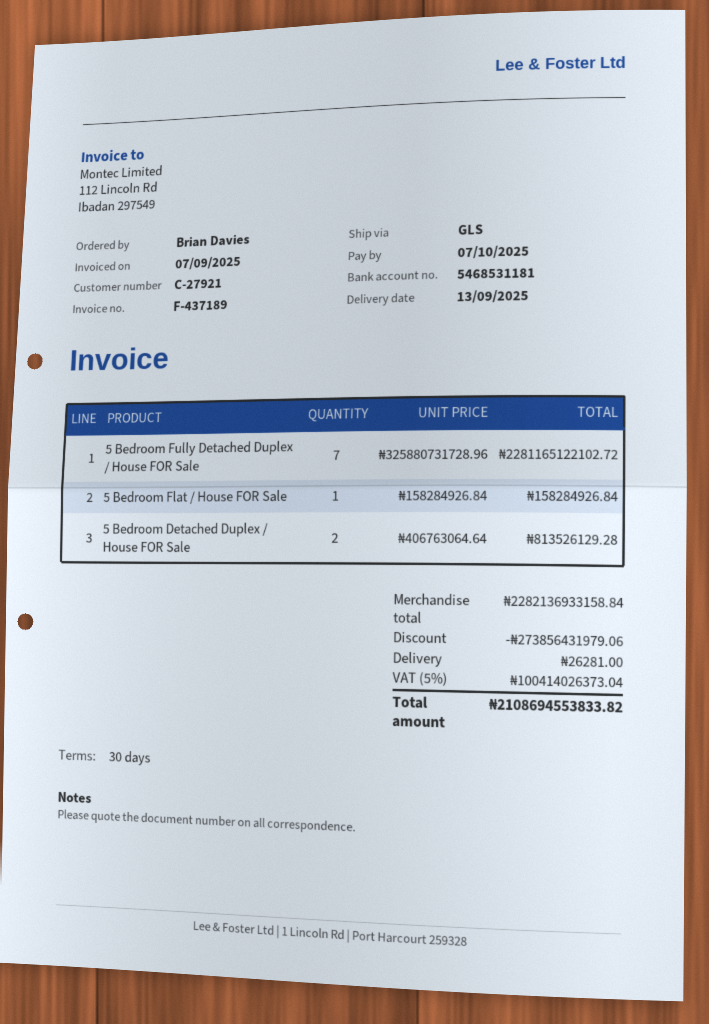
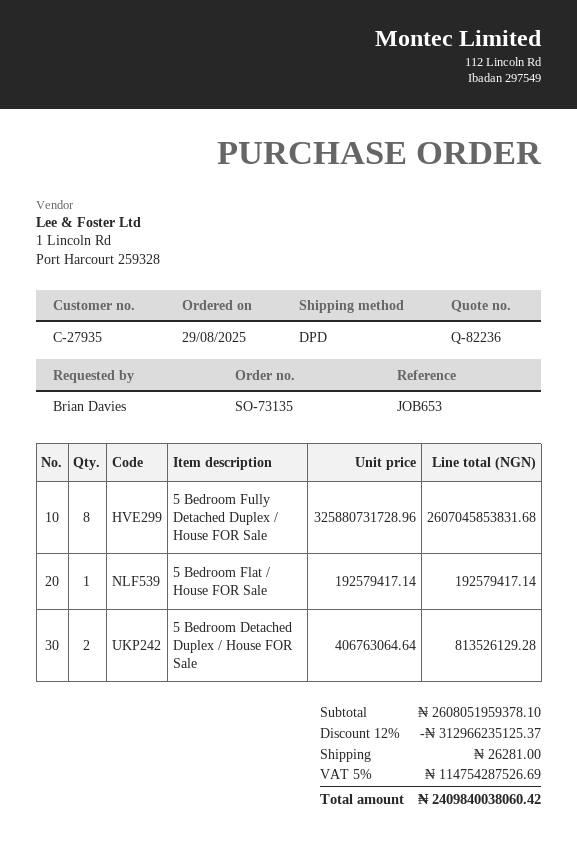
customer number: C-27921 -> C-27935
shipping method: GLS -> DPD
5 Bedroom Fully Detached Duplex / House FOR Sale: 7 x 325880731728.96 = 2281165122102.72 -> 8 x 325880731728.96 = 2607045853831.68
5 Bedroom Flat / House FOR Sale: 1 x 158284926.84 = 158284926.84 -> 1 x 192579417.14 = 192579417.14
subtotal: 2282136933158.84 -> 2608051959378.10
discount: 273856431979.06 -> 312966235125.37
tax: 5% = 100414026373.04 -> 5% = 114754287526.69
total: 2108694553833.82 -> 2409840038060.42

